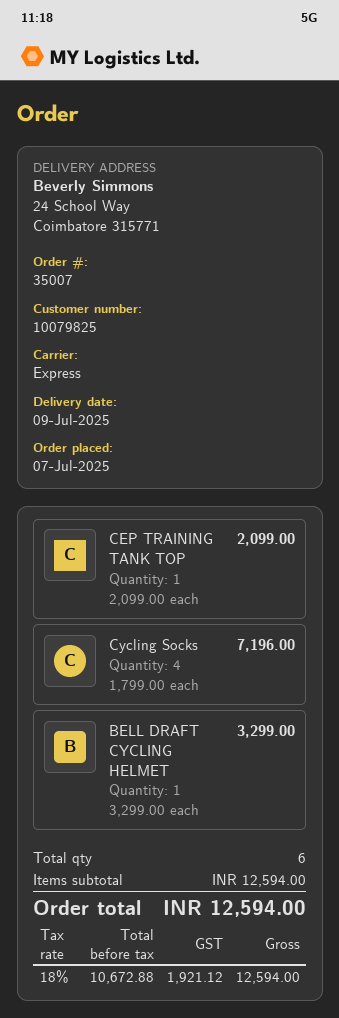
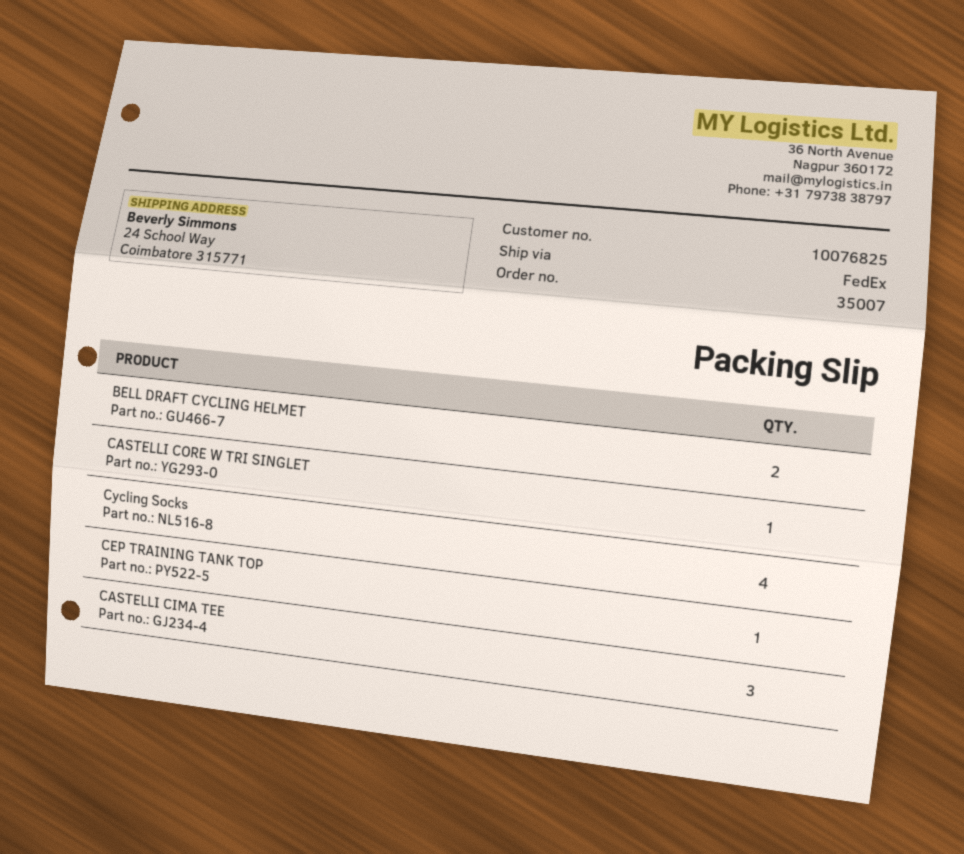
customer number: 10079825 -> 10076825
shipping method: express -> FedEx
BELL DRAFT CYCLING HELMET: 1 -> 2
CASTELLI CORE W TRI SINGLET: none -> 1
CASTELLI CIMA TEE: none -> 3

